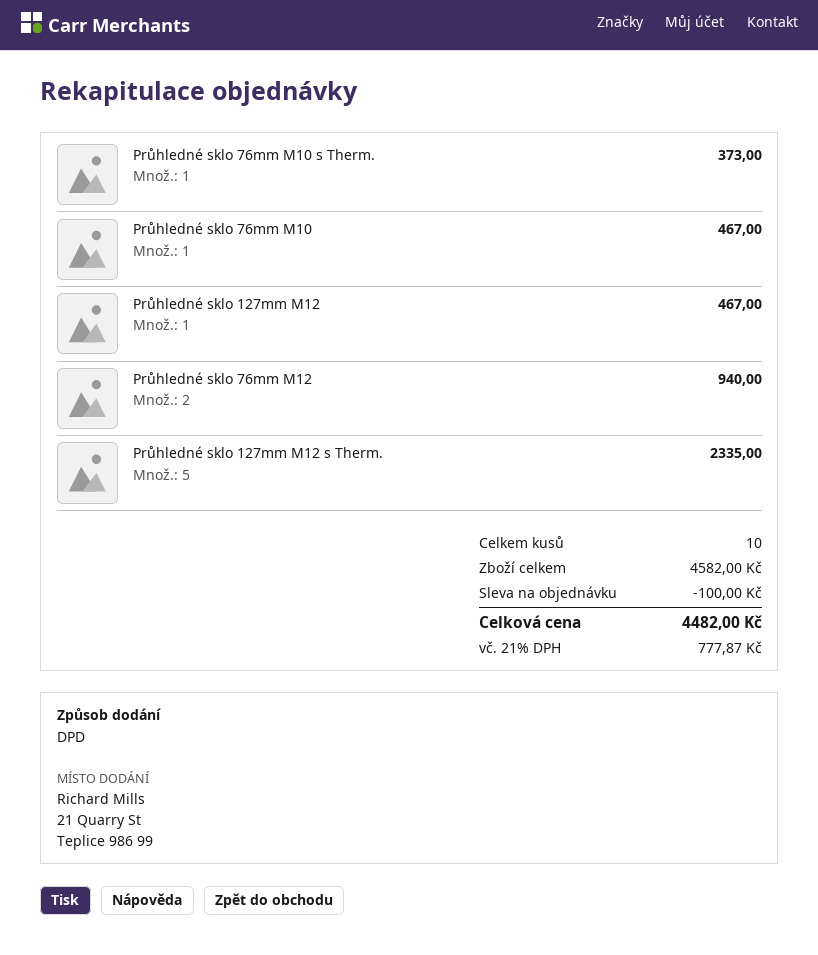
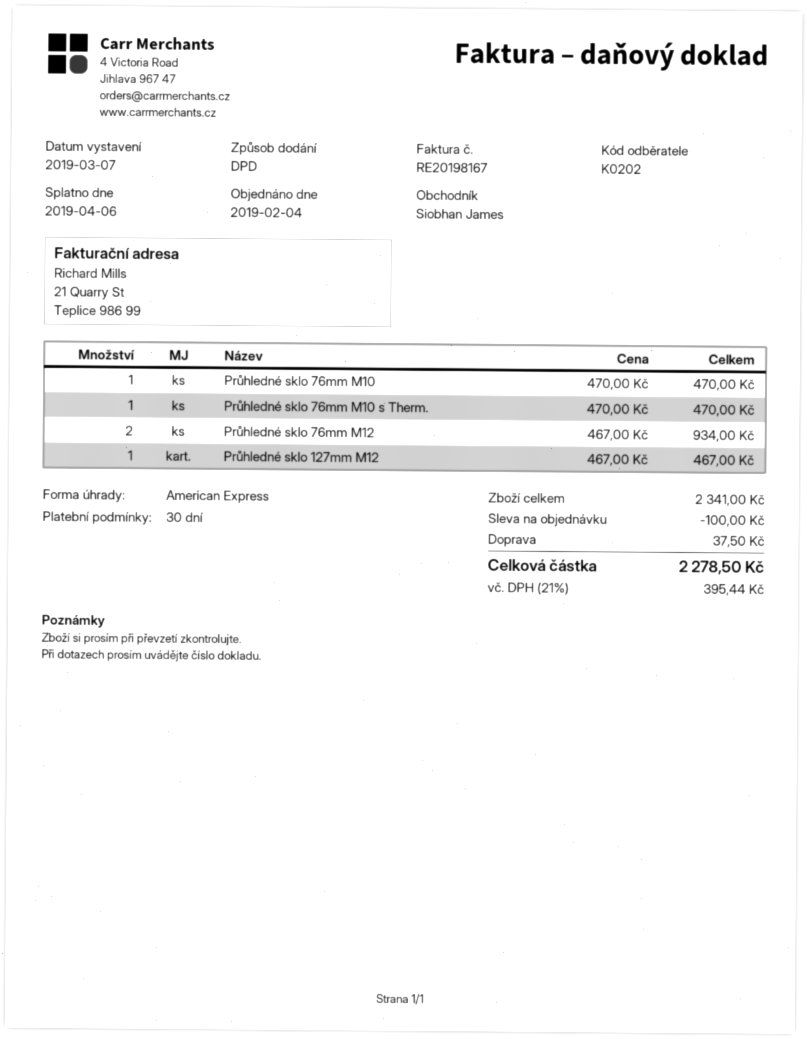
Průhledné sklo 76mm M10 s Therm.: 1 for 373.00 -> 1 for 470.00
Průhledné sklo 76mm M10: 1 for 467.00 -> 1 for 470.00
Průhledné sklo 76mm M12: 2 for 940.00 -> 2 for 934.00
Průhledné sklo 127mm M12 s Therm.: 5 for 2335.00 -> none
subtotal: 4582.00 -> 2341.00
shipping: none -> 37.50
tax: 21% = 777.87 -> 21% = 395.44
total: 4482.00 -> 2278.50

